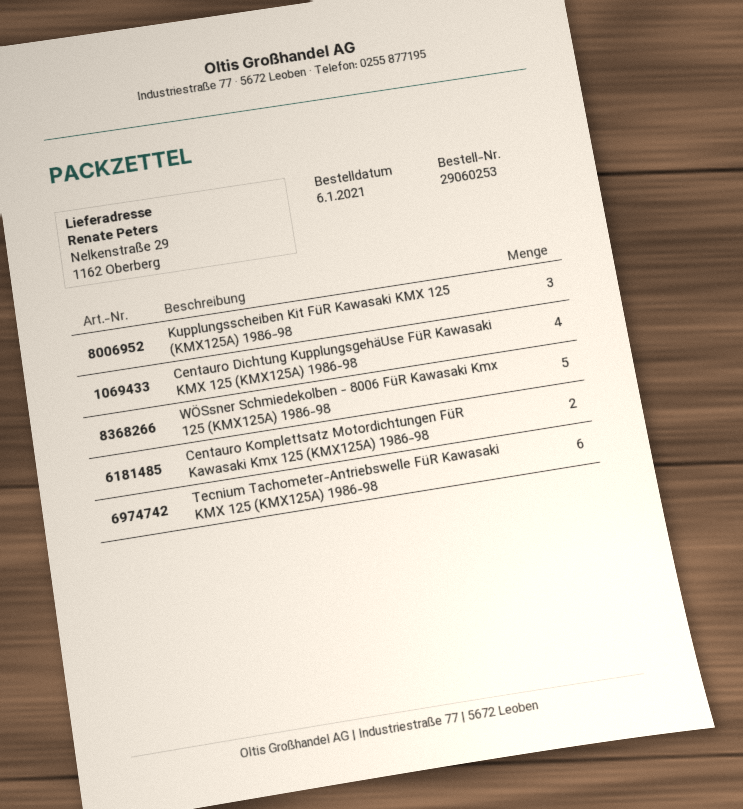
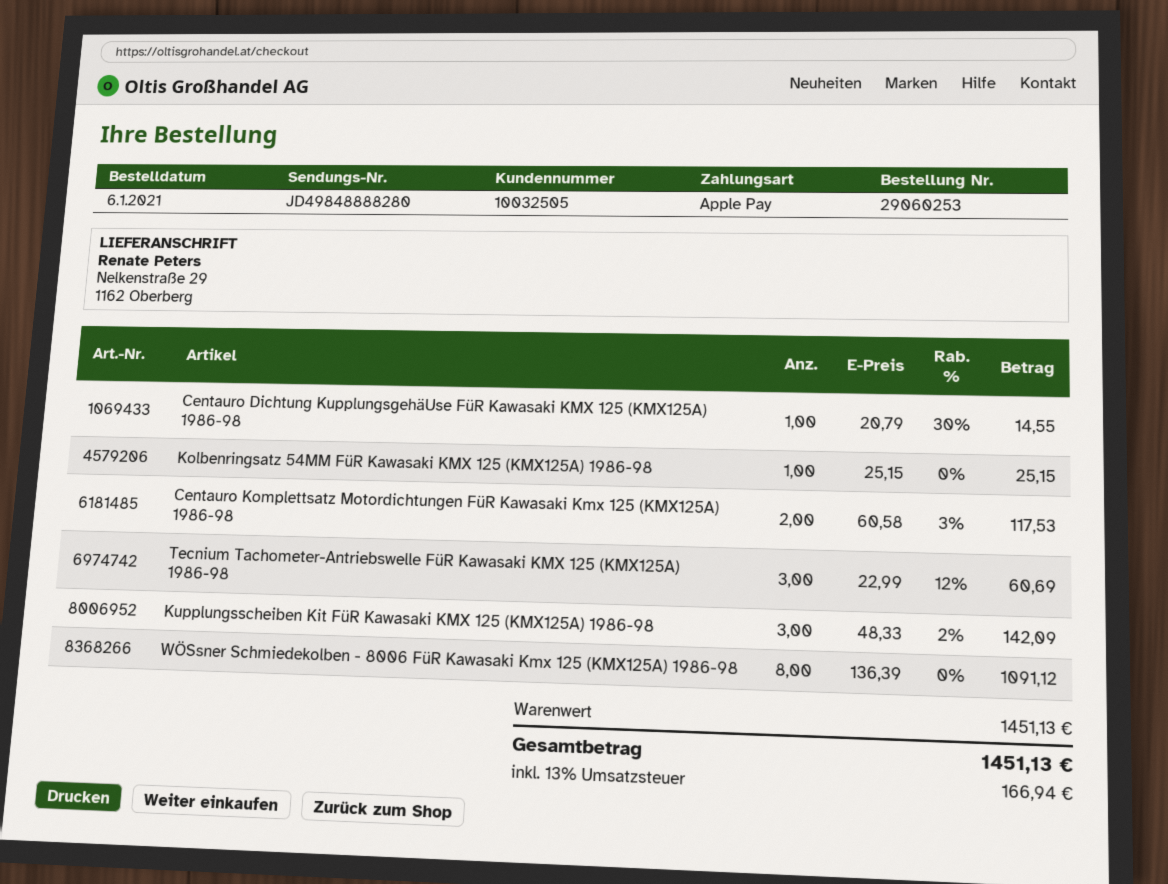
Centauro Dichtung KupplungsgehäUse FüR Kawasaki KMX 125 (KMX125A) 1986-98: 4 -> 1
WÖSsner Schmiedekolben - 8006 FüR Kawasaki Kmx 125 (KMX125A) 1986-98: 5 -> 8
Tecnium Tachometer-Antriebswelle FüR Kawasaki KMX 125 (KMX125A) 1986-98: 6 -> 3
Kolbenringsatz 54MM FüR Kawasaki KMX 125 (KMX125A) 1986-98: none -> 1

